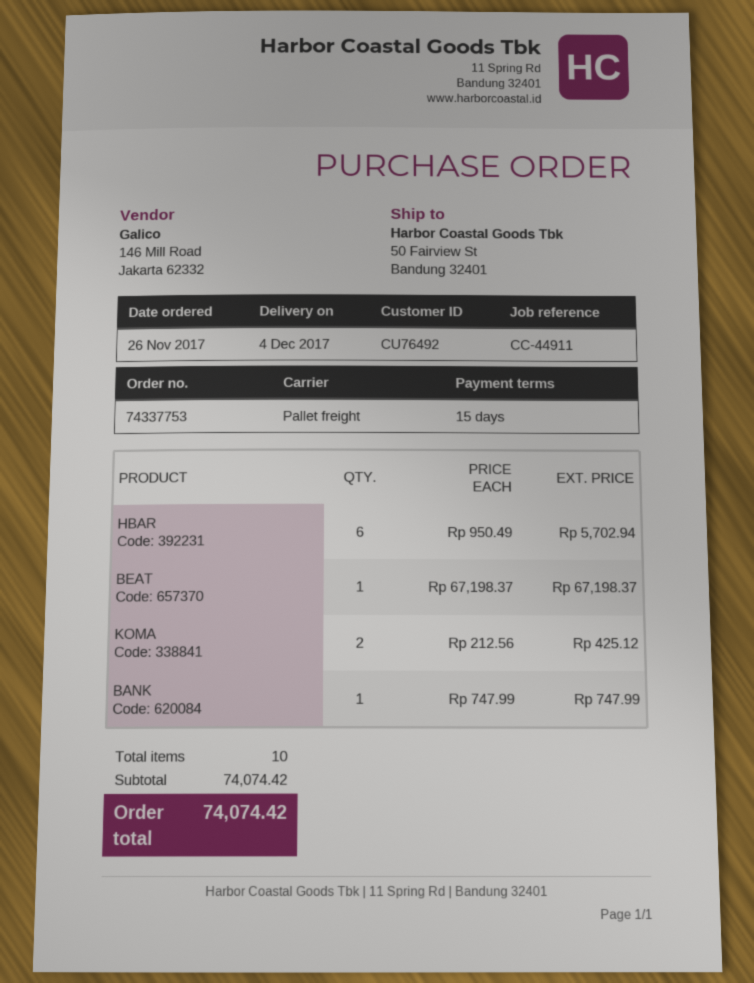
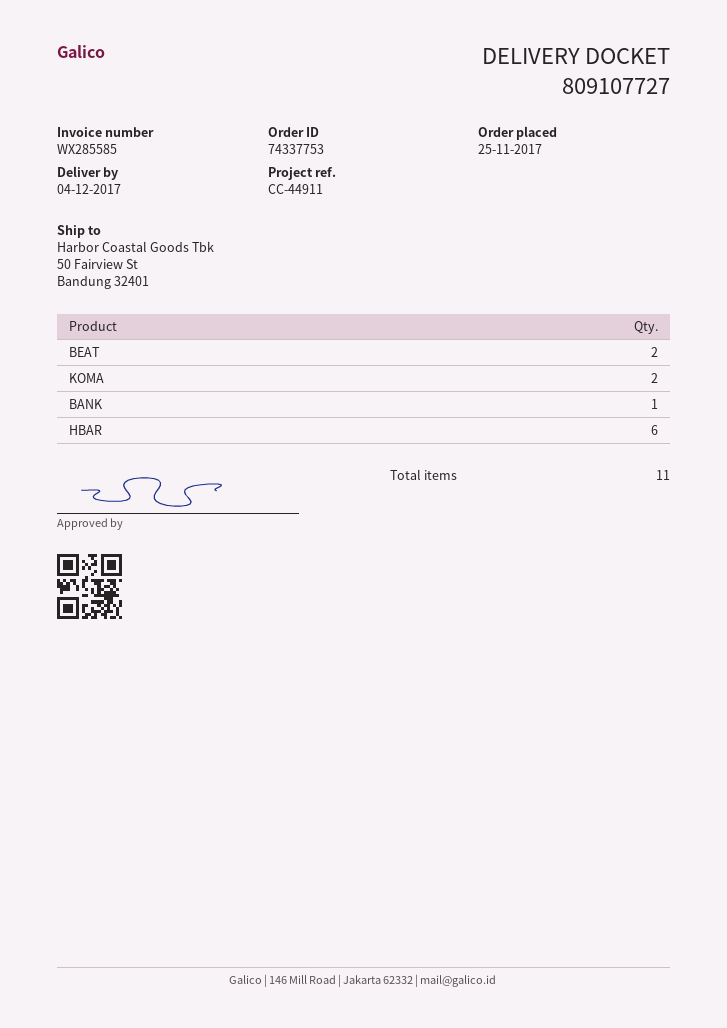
order date: 2017-11-26 -> 2017-11-25
BEAT: 1 -> 2
total quantity: 10 -> 11

